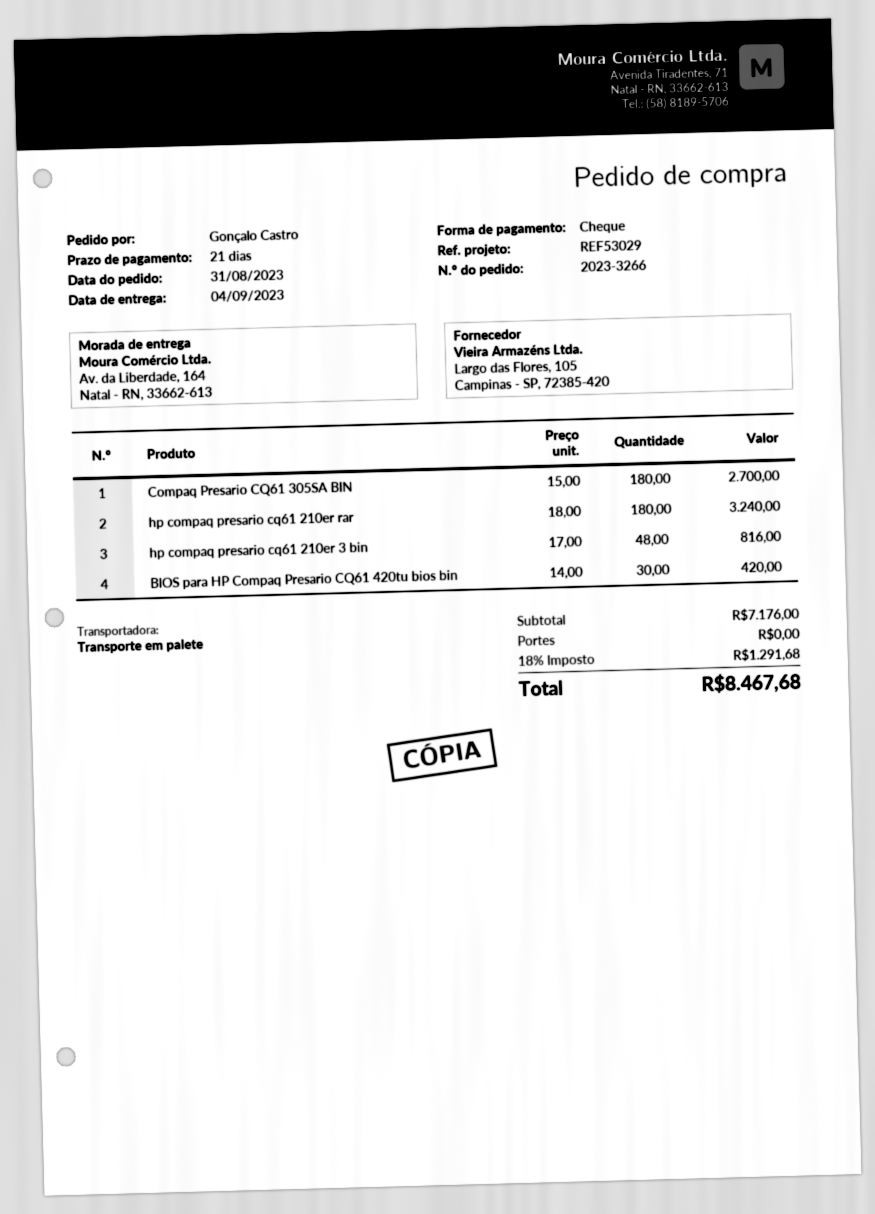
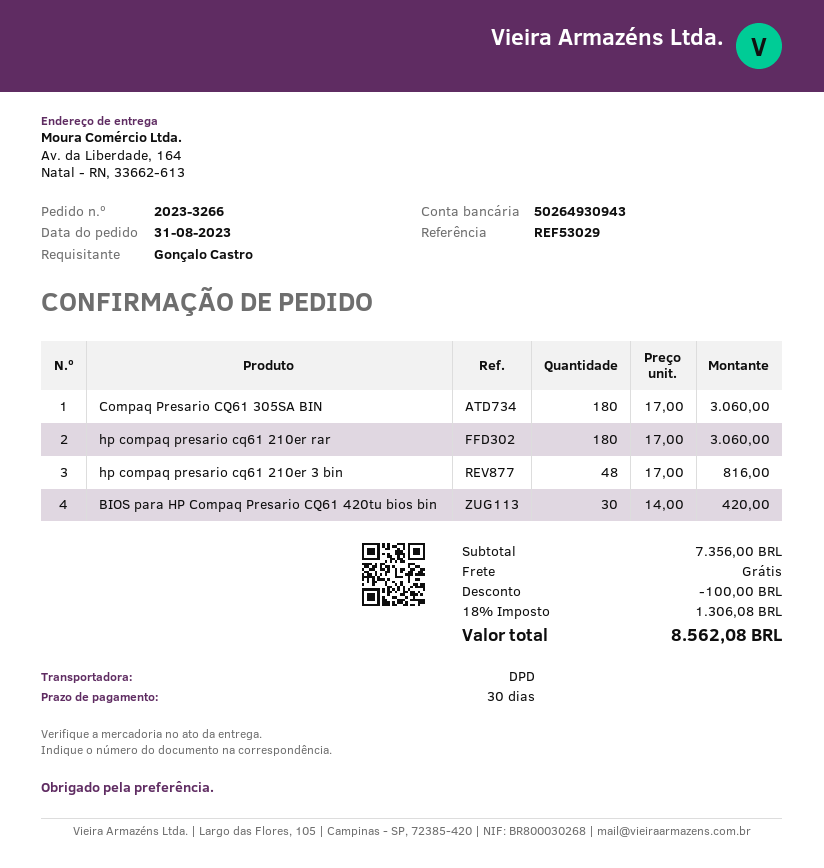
payment terms: 21 days -> 30 days
shipping method: pallet freight -> DPD
Compaq Presario CQ61 305SA BIN: 180 x 15.00 = 2700.00 -> 180 x 17.00 = 3060.00
hp compaq presario cq61 210er rar: 180 x 18.00 = 3240.00 -> 180 x 17.00 = 3060.00
subtotal: 7176.00 -> 7356.00
discount: none -> 100.00
tax: 18% = 1291.68 -> 18% = 1306.08
total: 8467.68 -> 8562.08

